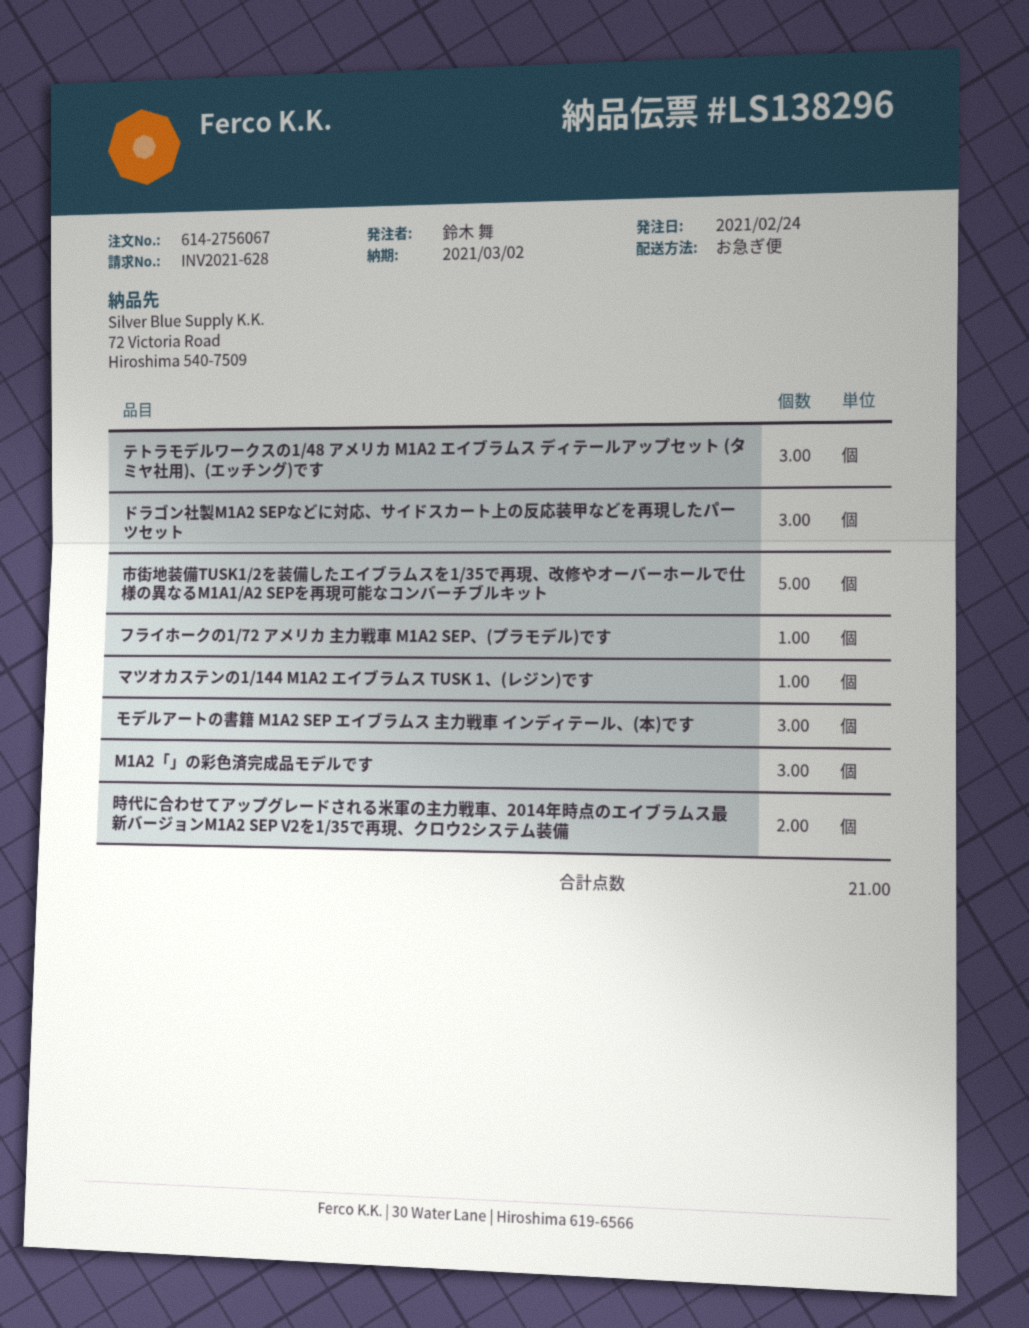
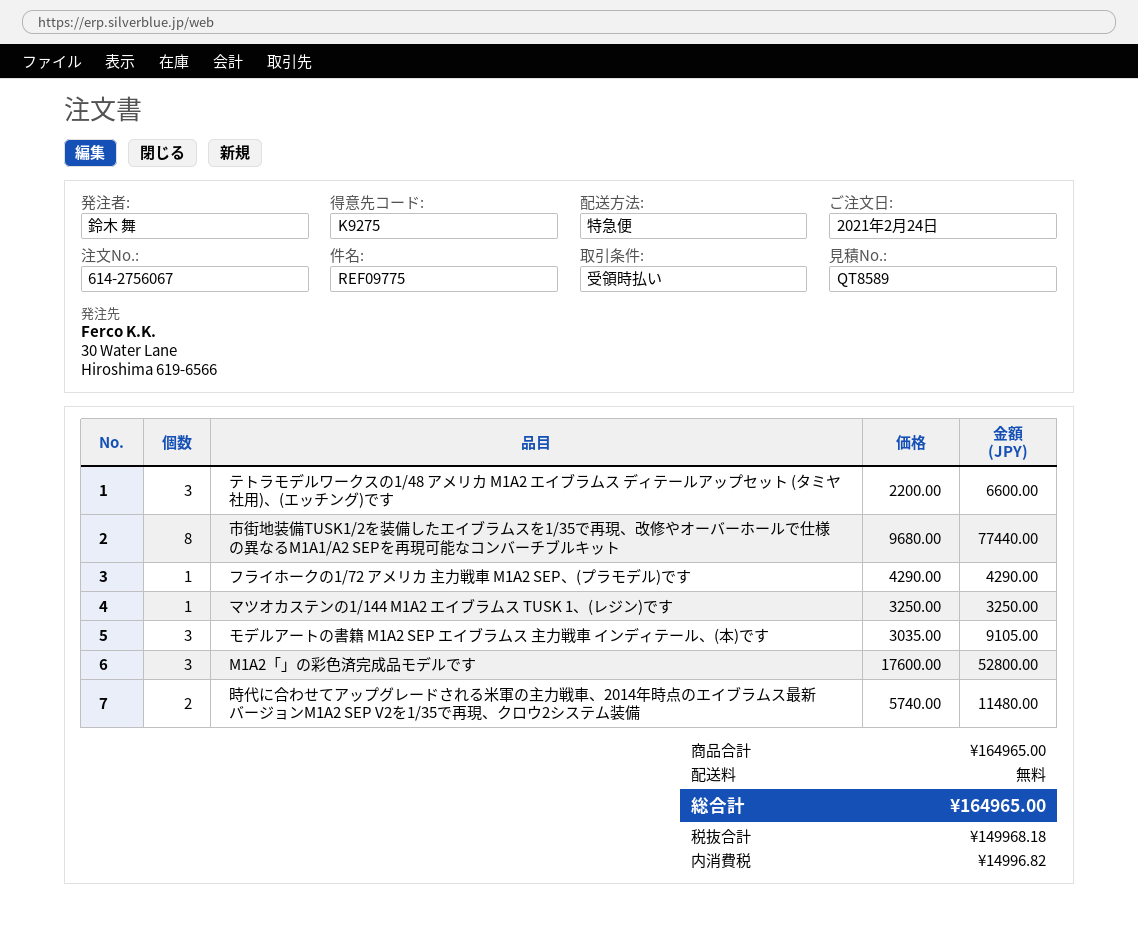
ドラゴン社製M1A2 SEPなどに対応、サイドスカート上の反応装甲などを再現したパーツセット: 3 -> none
市街地装備TUSK1/2を装備したエイブラムスを1/35で再現、改修やオーバーホールで仕様の異なるM1A1/A2 SEPを再現可能なコンバーチブルキット: 5 -> 8

